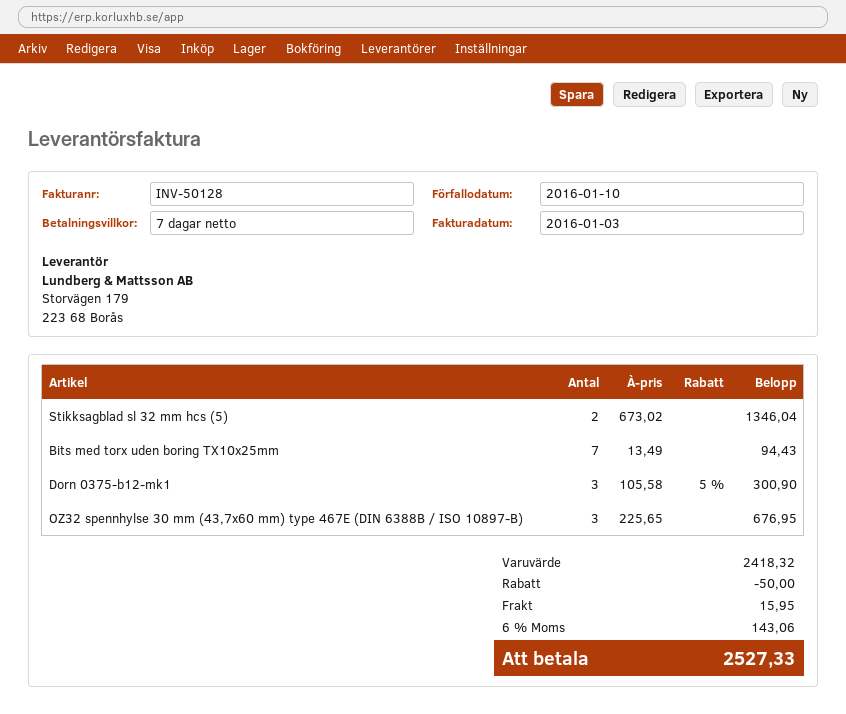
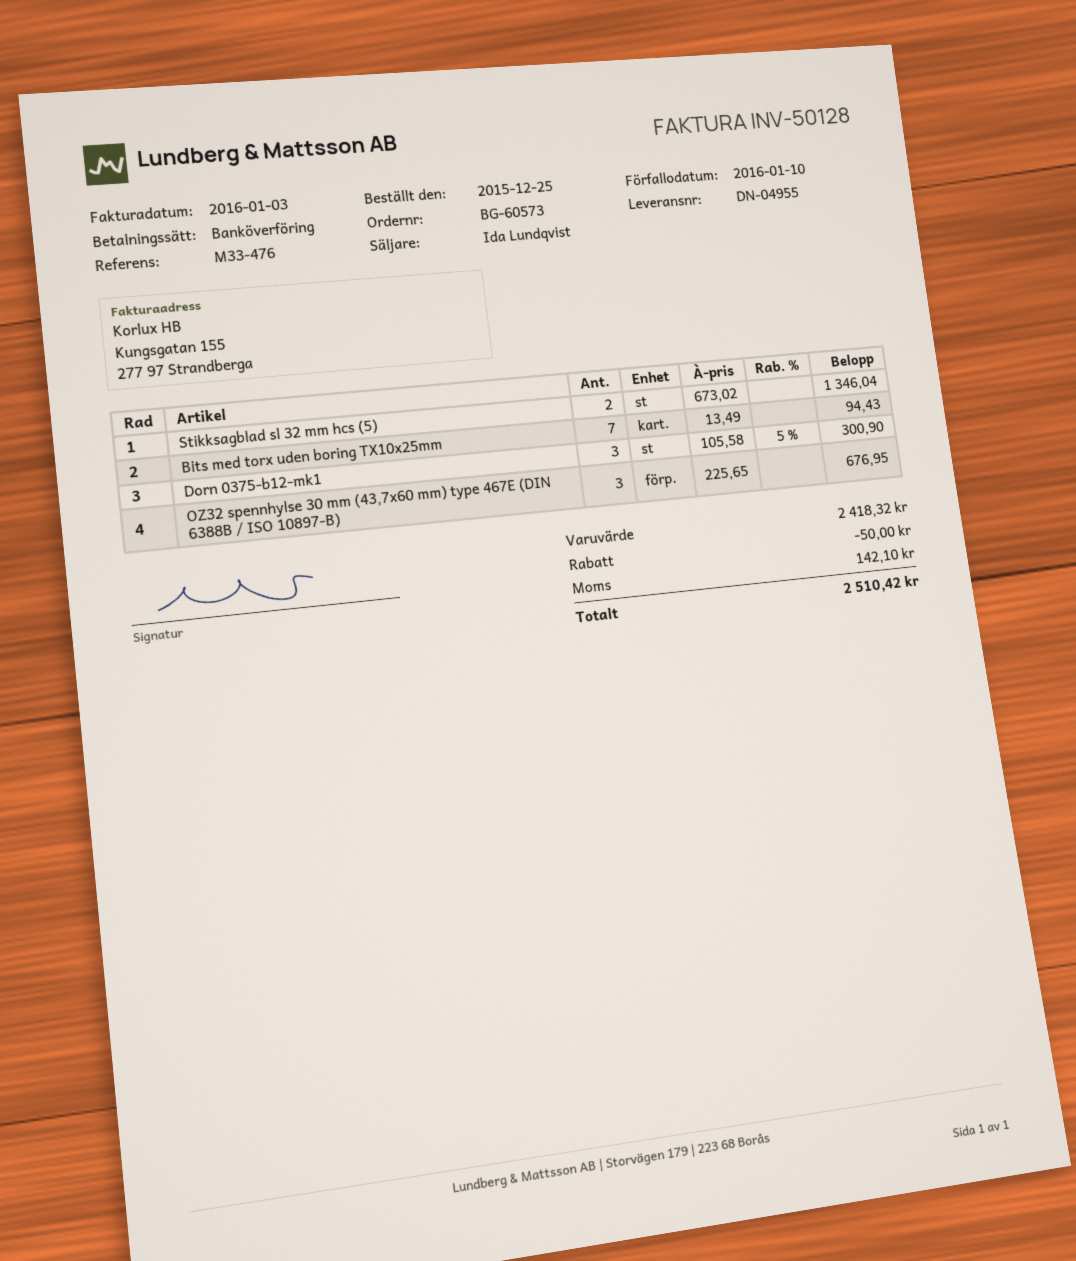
shipping: 15.95 -> none
tax: 143.06 -> 142.10
total: 2527.33 -> 2510.42

